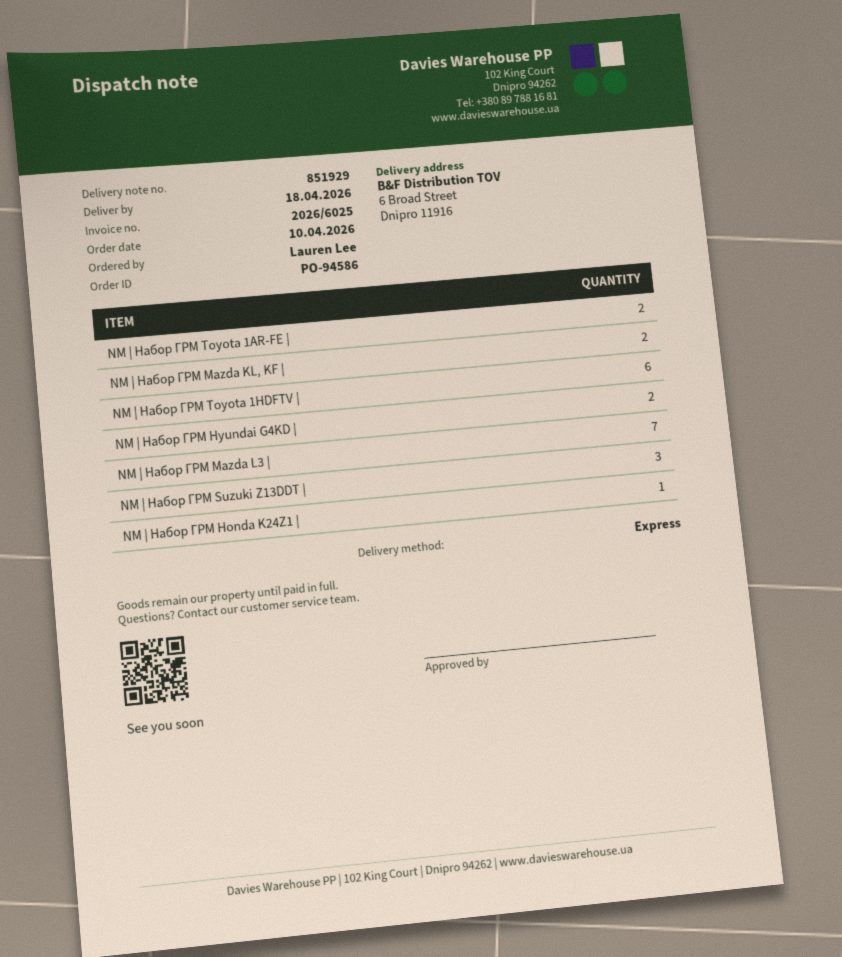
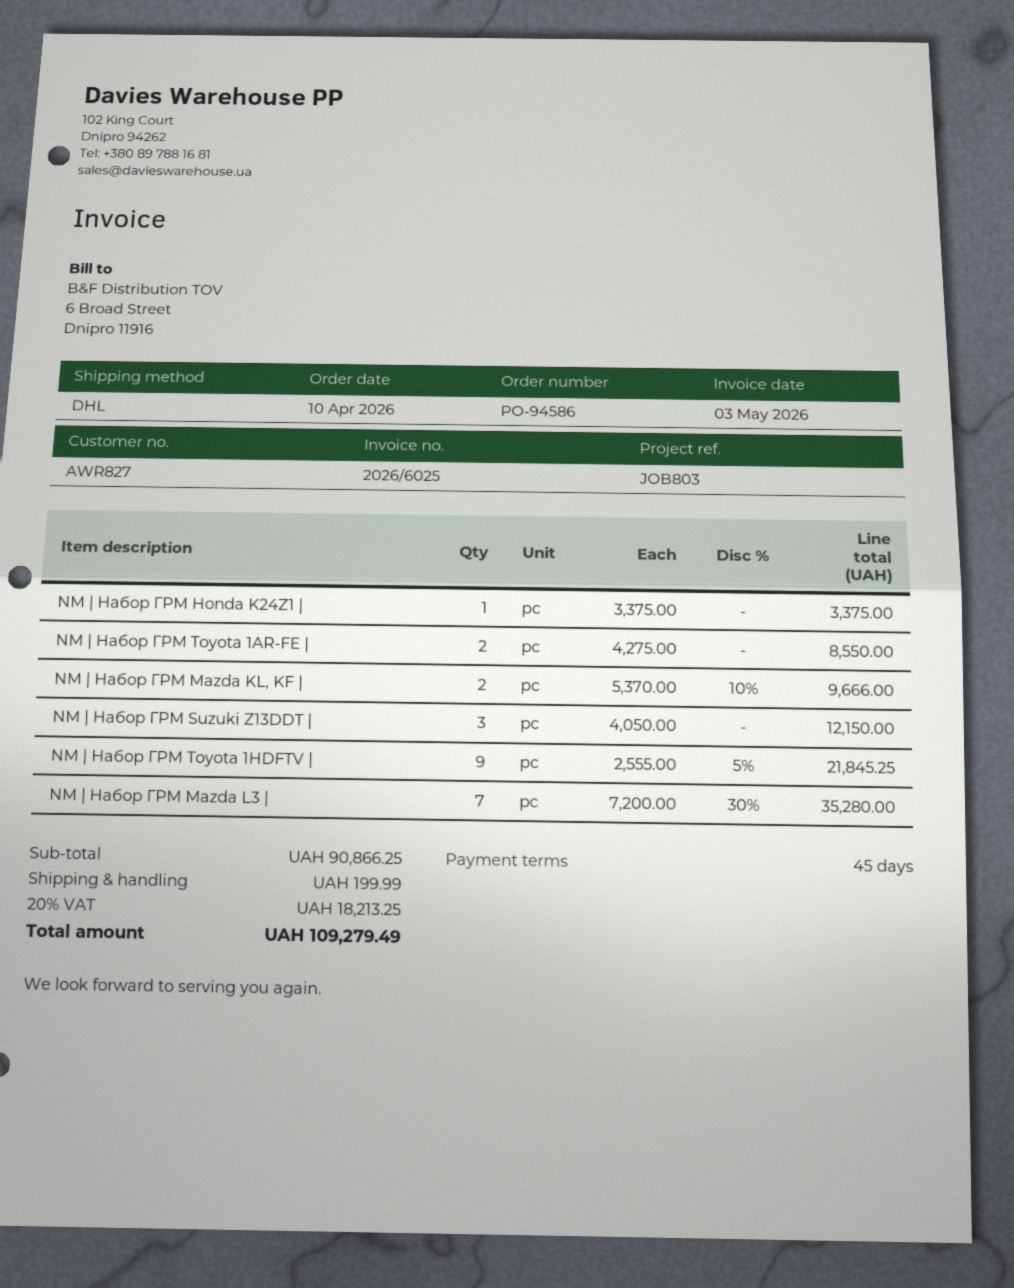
shipping method: express -> DHL
NM | Набор ГРМ Toyota 1HDFTV |: 6 -> 9
NM | Набор ГРМ Hyundai G4KD |: 2 -> none

